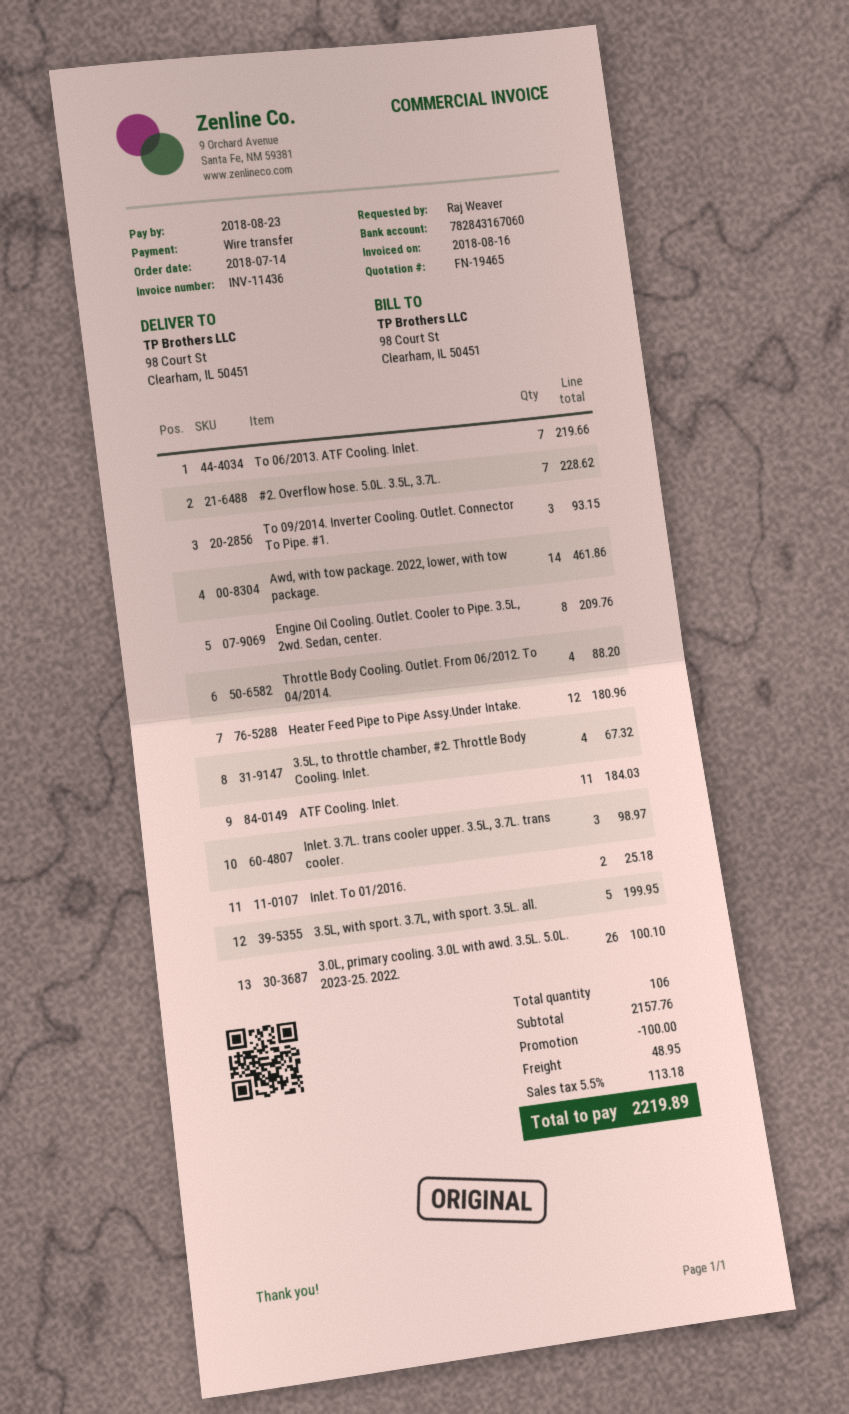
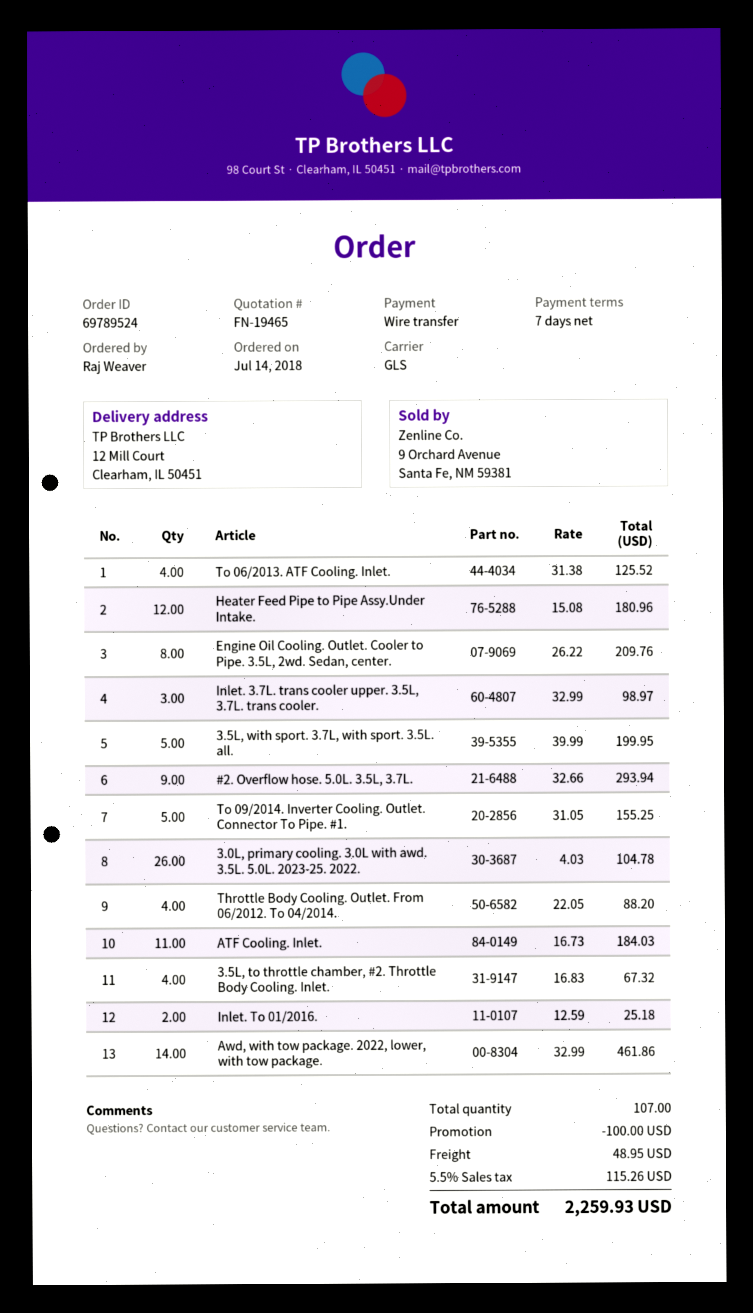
ship to: 98 Court St, Clearham, IL 50451 -> 12 Mill Court, Clearham, IL 50451
To 06/2013. ATF Cooling. Inlet.: 7 for 219.66 -> 4 for 125.52
#2. Overflow hose. 5.0L. 3.5L, 3.7L.: 7 for 228.62 -> 9 for 293.94
To 09/2014. Inverter Cooling. Outlet. Connector To Pipe. #1.: 3 for 93.15 -> 5 for 155.25
3.0L, primary cooling. 3.0L with awd. 3.5L. 5.0L. 2023-25. 2022.: 26 for 100.10 -> 26 for 104.78
total quantity: 106 -> 107
tax: 5.5% = 113.18 -> 5.5% = 115.26
total: 2219.89 -> 2259.93

